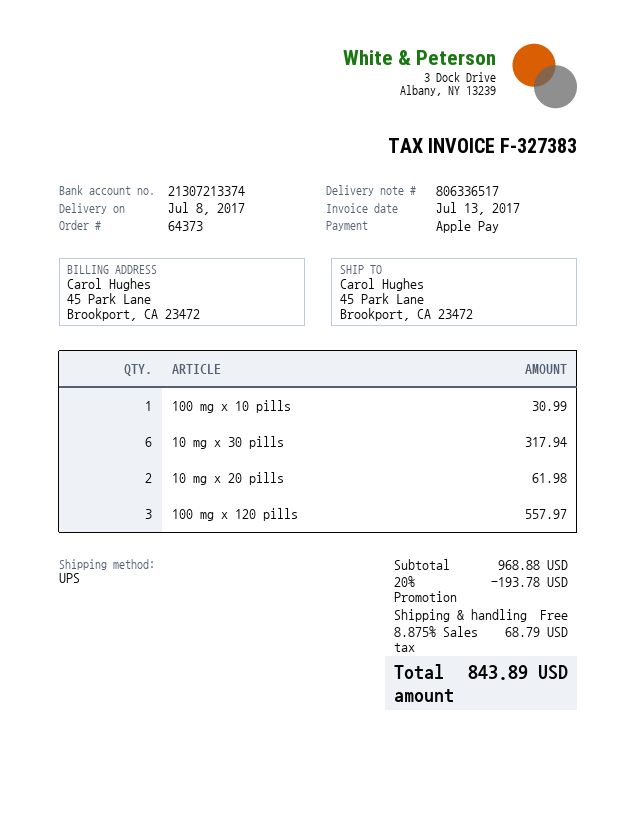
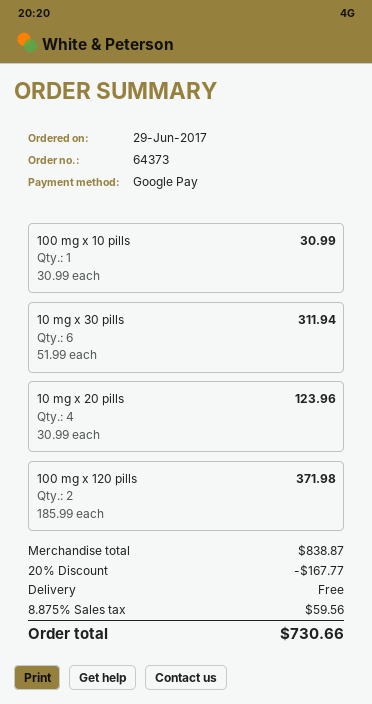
payment method: Apple Pay -> Google Pay
10 mg x 30 pills: 6 for 317.94 -> 6 for 311.94
10 mg x 20 pills: 2 for 61.98 -> 4 for 123.96
100 mg x 120 pills: 3 for 557.97 -> 2 for 371.98
subtotal: 968.88 -> 838.87
discount: 20% = 193.78 -> 20% = 167.77
tax: 8.875% = 68.79 -> 8.875% = 59.56
total: 843.89 -> 730.66

